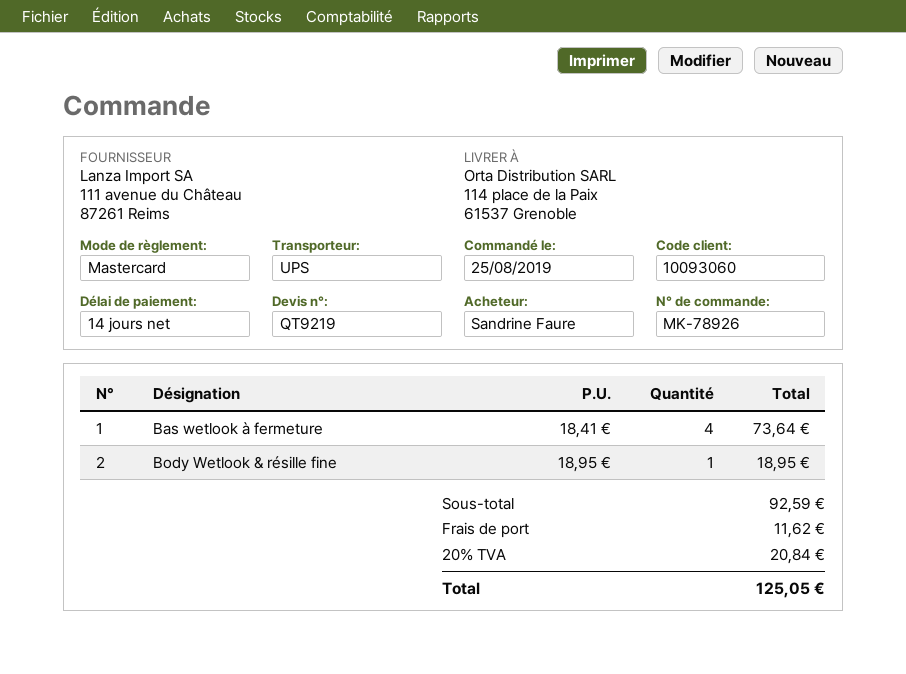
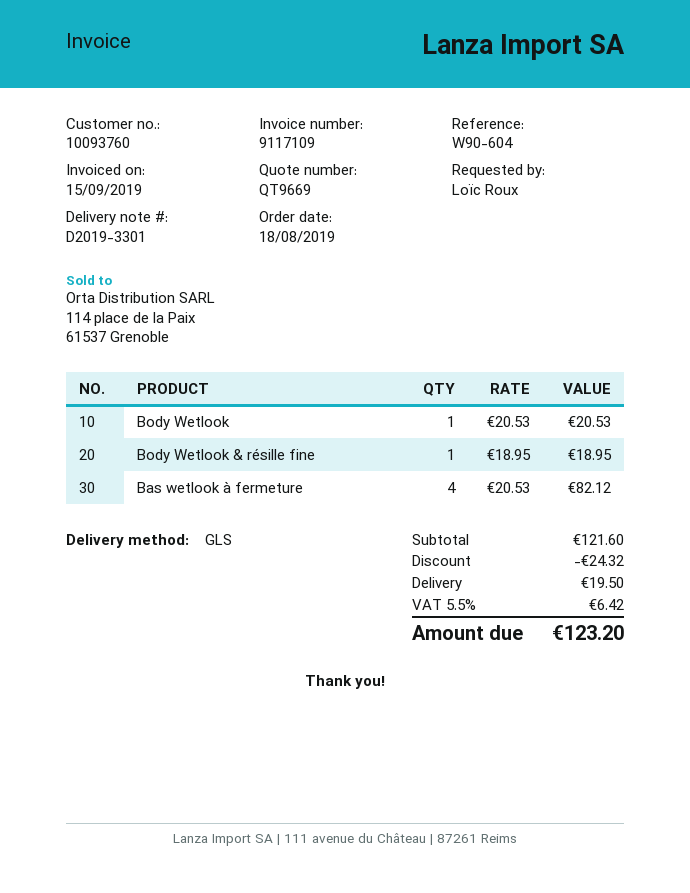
quote number: QT9219 -> QT9669
order date: 2019-08-25 -> 2019-08-18
customer number: 10093060 -> 10093760
ordered by: Sandrine Faure -> Loïc Roux
shipping method: UPS -> GLS
Bas wetlook à fermeture: 4 x 18.41 = 73.64 -> 4 x 20.53 = 82.12
Body Wetlook: none -> 1 x 20.53 = 20.53
subtotal: 92.59 -> 121.60
discount: none -> 24.32
shipping: 11.62 -> 19.50
tax: 20% = 20.84 -> 5.5% = 6.42
total: 125.05 -> 123.20

